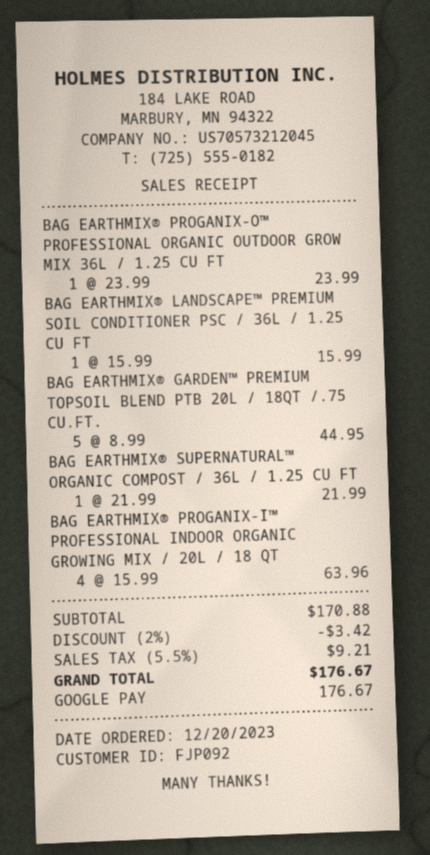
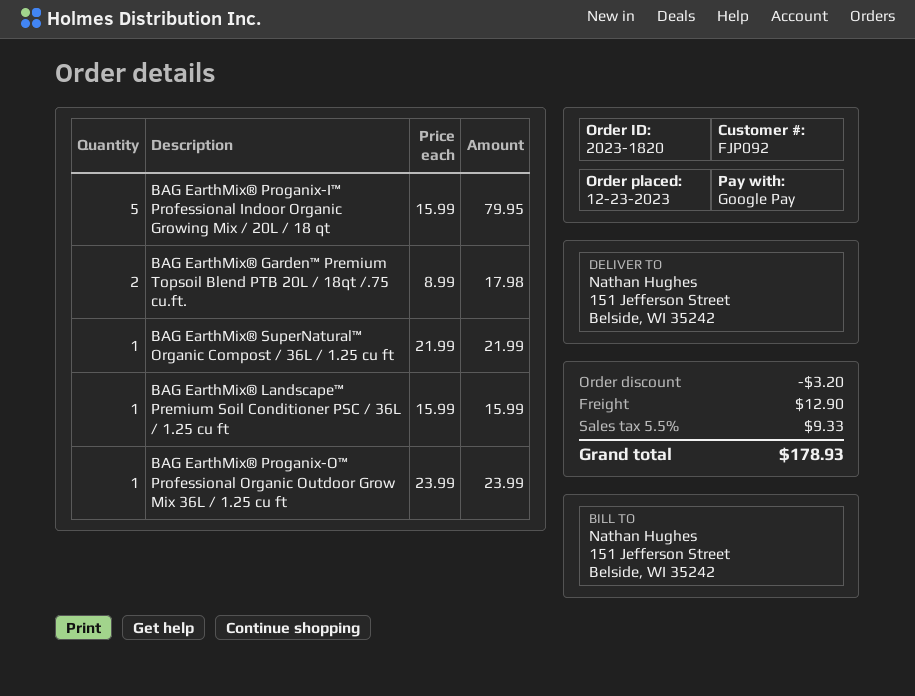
order date: 2023-12-20 -> 2023-12-23
BAG EARTHMIX® GARDEN™ PREMIUM TOPSOIL BLEND PTB 20L / 18QT /.75 CU.FT.: 5 x 8.99 = 44.95 -> 2 x 8.99 = 17.98
BAG EARTHMIX® PROGANIX-I™ PROFESSIONAL INDOOR ORGANIC GROWING MIX / 20L / 18 QT: 4 x 15.99 = 63.96 -> 5 x 15.99 = 79.95
discount: 3.42 -> 3.20
shipping: none -> 12.90
tax: 5.5% = 9.21 -> 5.5% = 9.33
total: 176.67 -> 178.93

